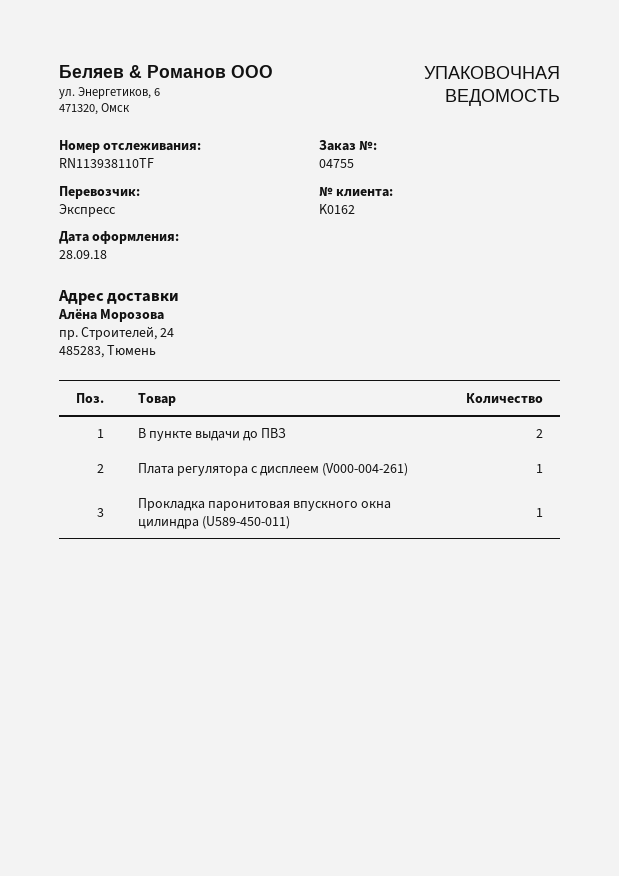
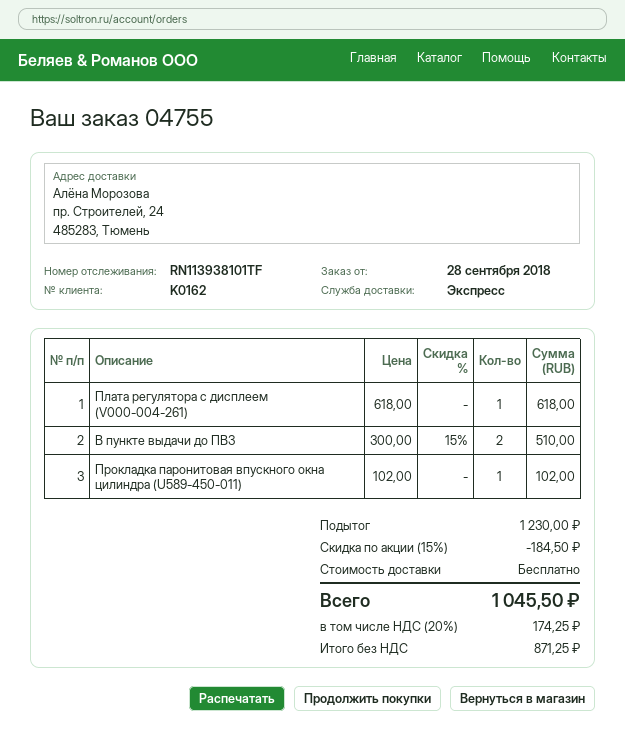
tracking number: RN113938110TF -> RN113938101TF

